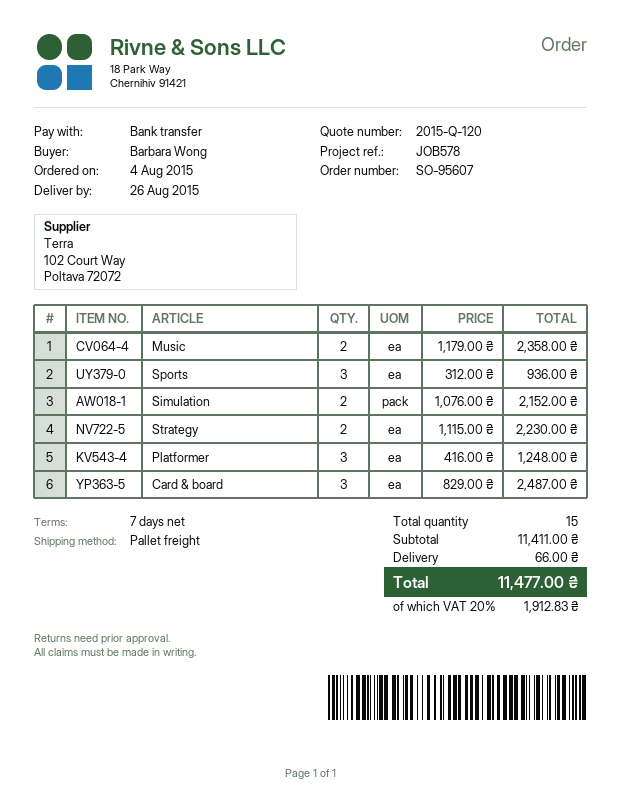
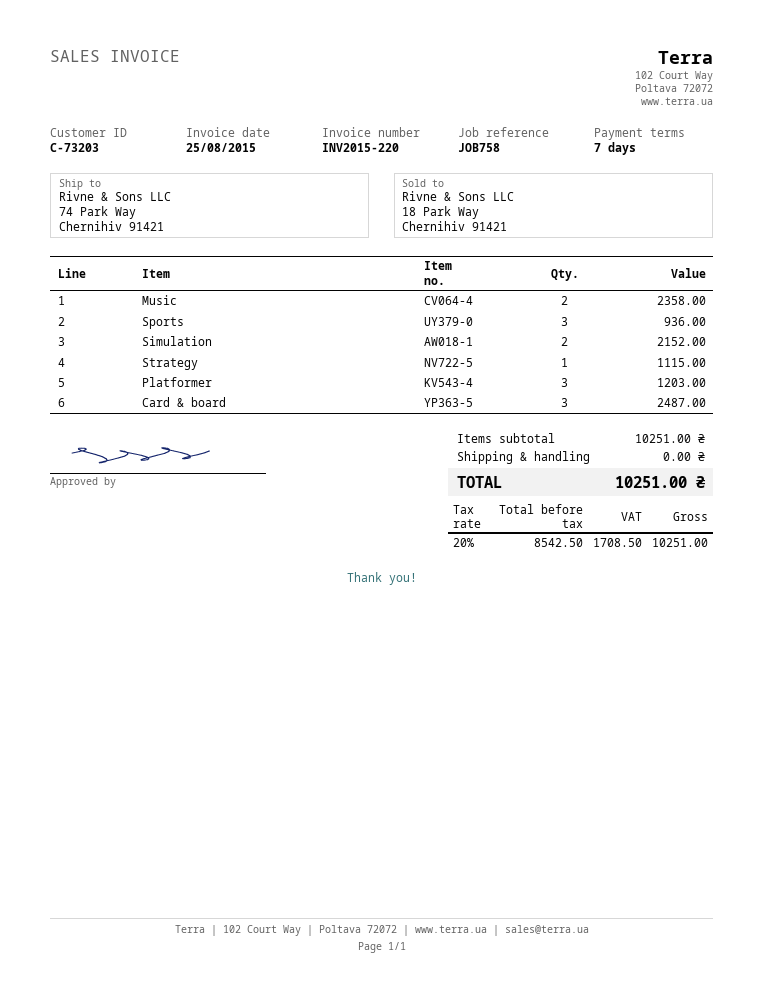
reference: JOB578 -> JOB758
Strategy: 2 for 2230.00 -> 1 for 1115.00
Platformer: 3 for 1248.00 -> 3 for 1203.00
subtotal: 11411.00 -> 10251.00
shipping: 66.00 -> 0.00
tax: 20% = 1912.83 -> 20% = 1708.50
total: 11477.00 -> 10251.00

